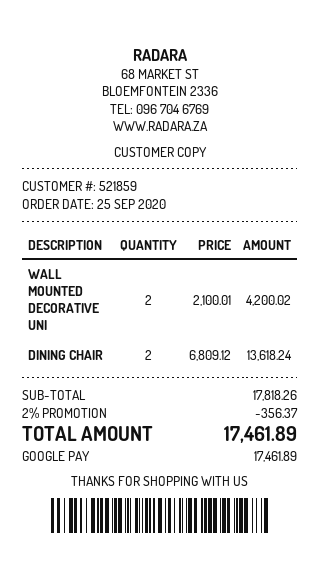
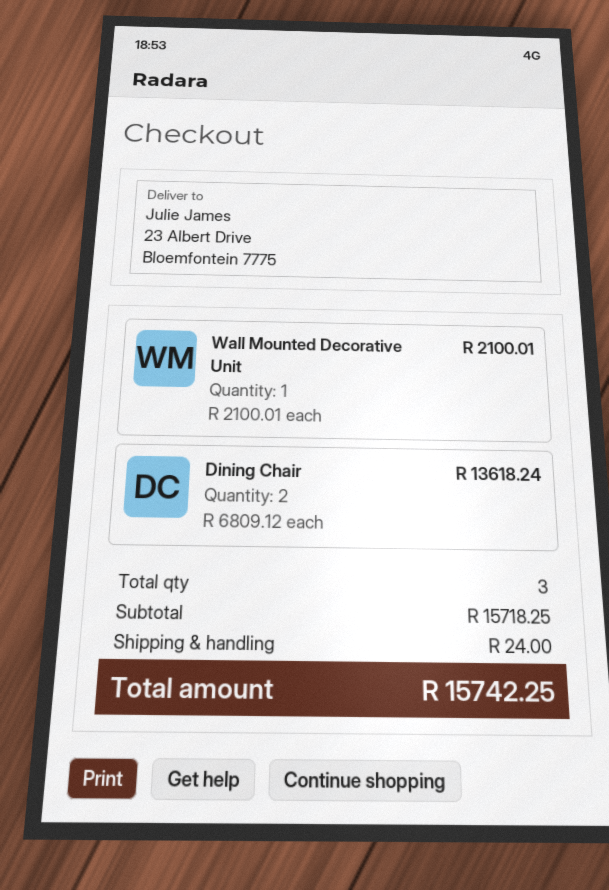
WALL MOUNTED DECORATIVE UNI: 2 x 2100.01 = 4200.02 -> 1 x 2100.01 = 2100.01
subtotal: 17818.26 -> 15718.25
discount: 2% = 356.37 -> none
shipping: none -> 24.00
total: 17461.89 -> 15742.25

